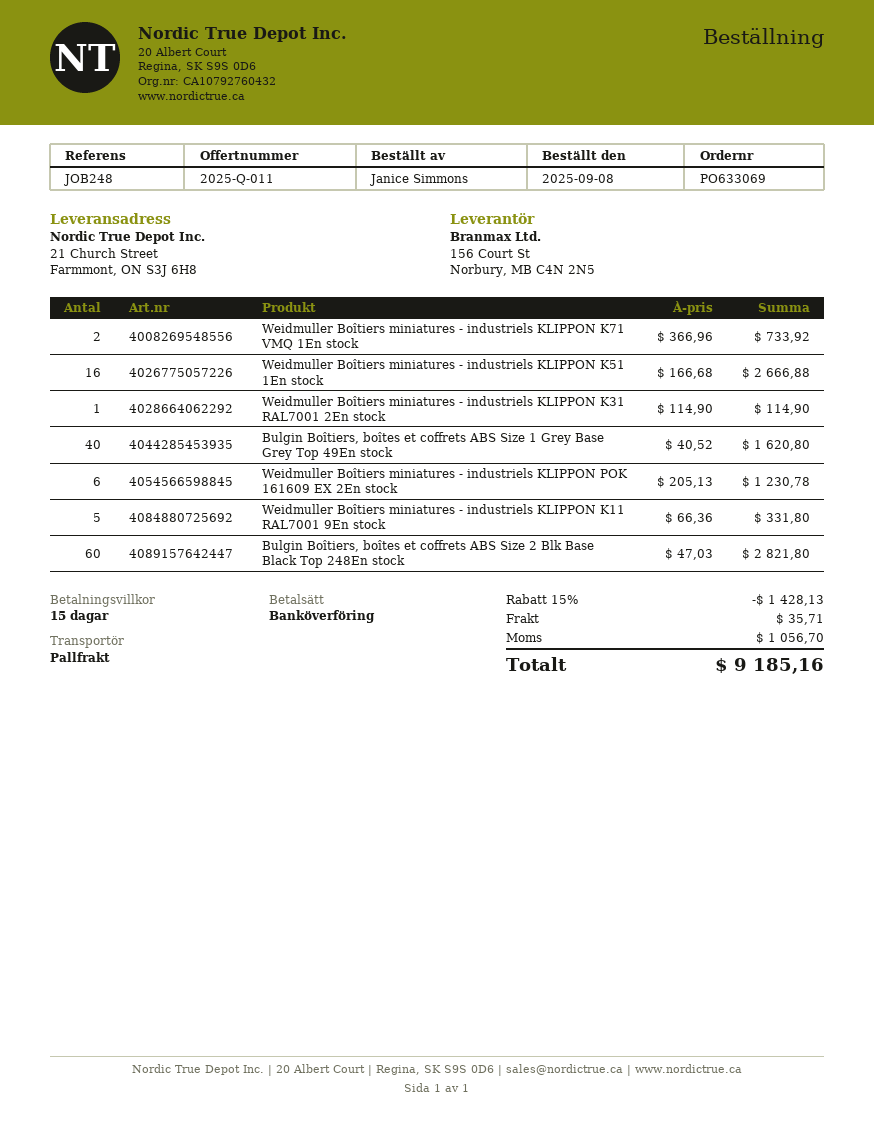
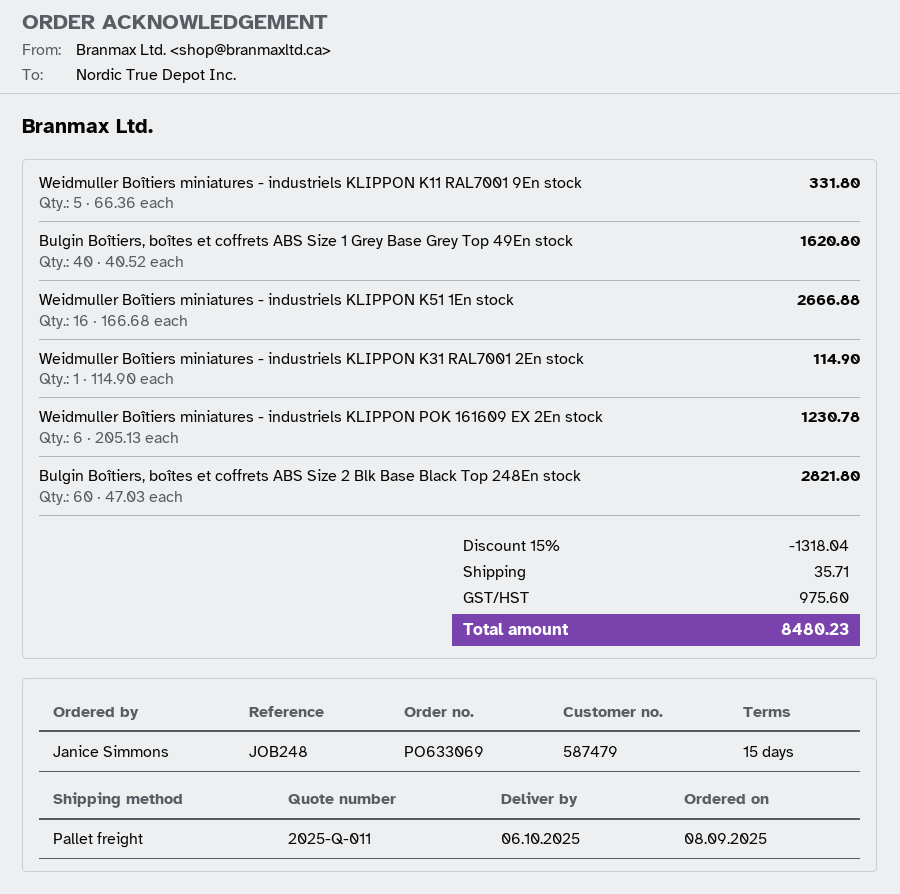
Weidmuller Boîtiers miniatures - industriels KLIPPON K71 VMQ 1En stock: 2 x 366.96 = 733.92 -> none
discount: 15% = 1428.13 -> 15% = 1318.04
tax: 1056.70 -> 975.60
total: 9185.16 -> 8480.23

